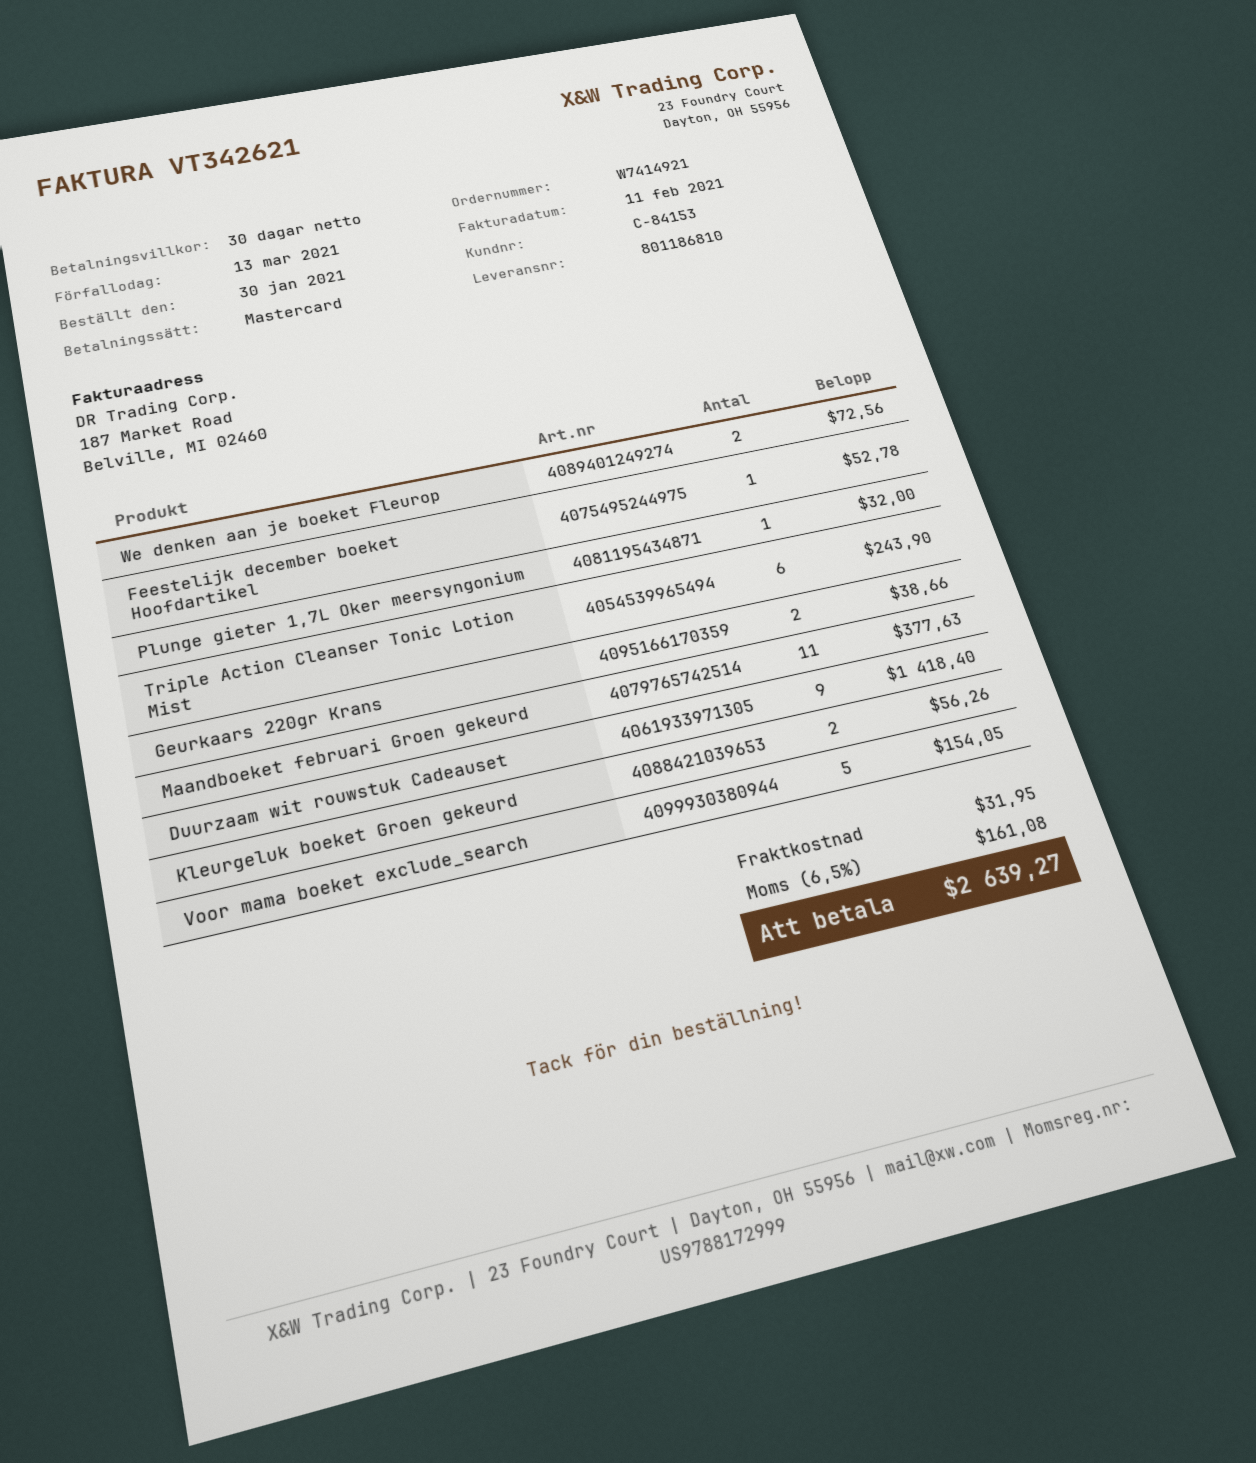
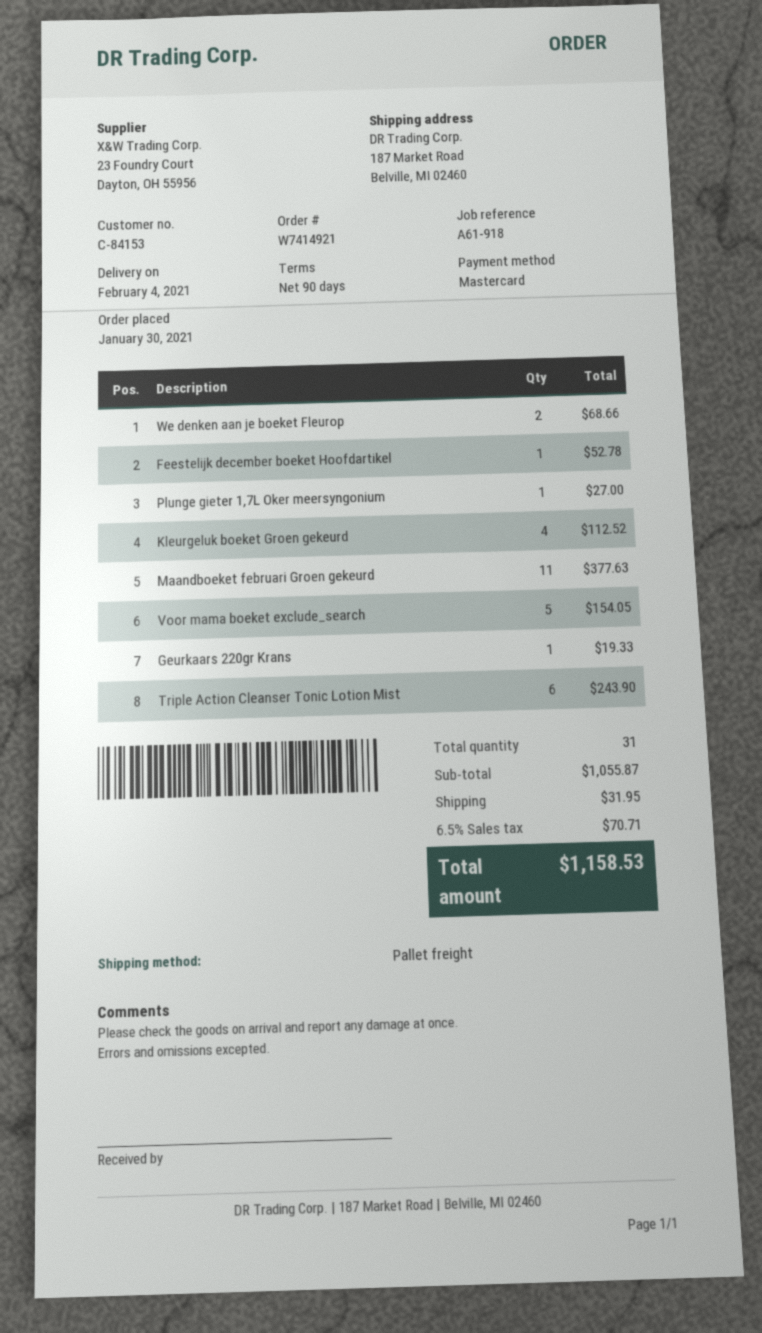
payment terms: 30 days -> 90 days
We denken aan je boeket Fleurop: 2 for 72.56 -> 2 for 68.66
Plunge gieter 1,7L Oker meersyngonium: 1 for 32.00 -> 1 for 27.00
Geurkaars 220gr Krans: 2 for 38.66 -> 1 for 19.33
Duurzaam wit rouwstuk Cadeauset: 9 for 1418.40 -> none
Kleurgeluk boeket Groen gekeurd: 2 for 56.26 -> 4 for 112.52
tax: 6.5% = 161.08 -> 6.5% = 70.71
total: 2639.27 -> 1158.53

